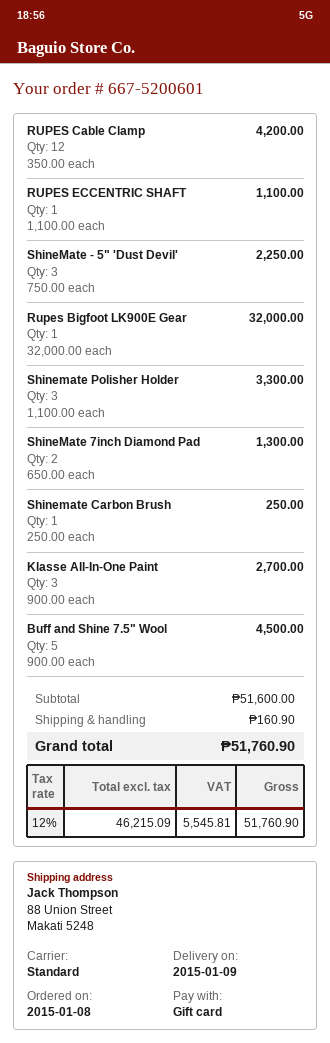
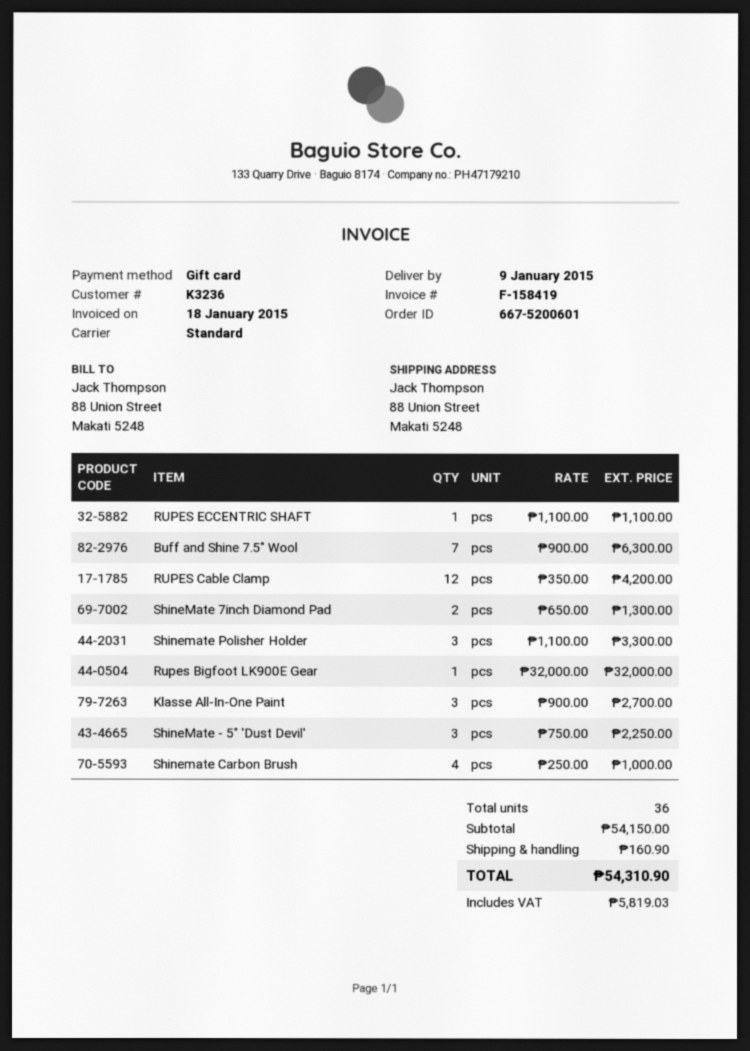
Shinemate Carbon Brush: 1 x 250.00 = 250.00 -> 4 x 250.00 = 1000.00
Buff and Shine 7.5" Wool: 5 x 900.00 = 4500.00 -> 7 x 900.00 = 6300.00
subtotal: 51600.00 -> 54150.00
tax: 5545.81 -> 5819.03
total: 51760.90 -> 54310.90

